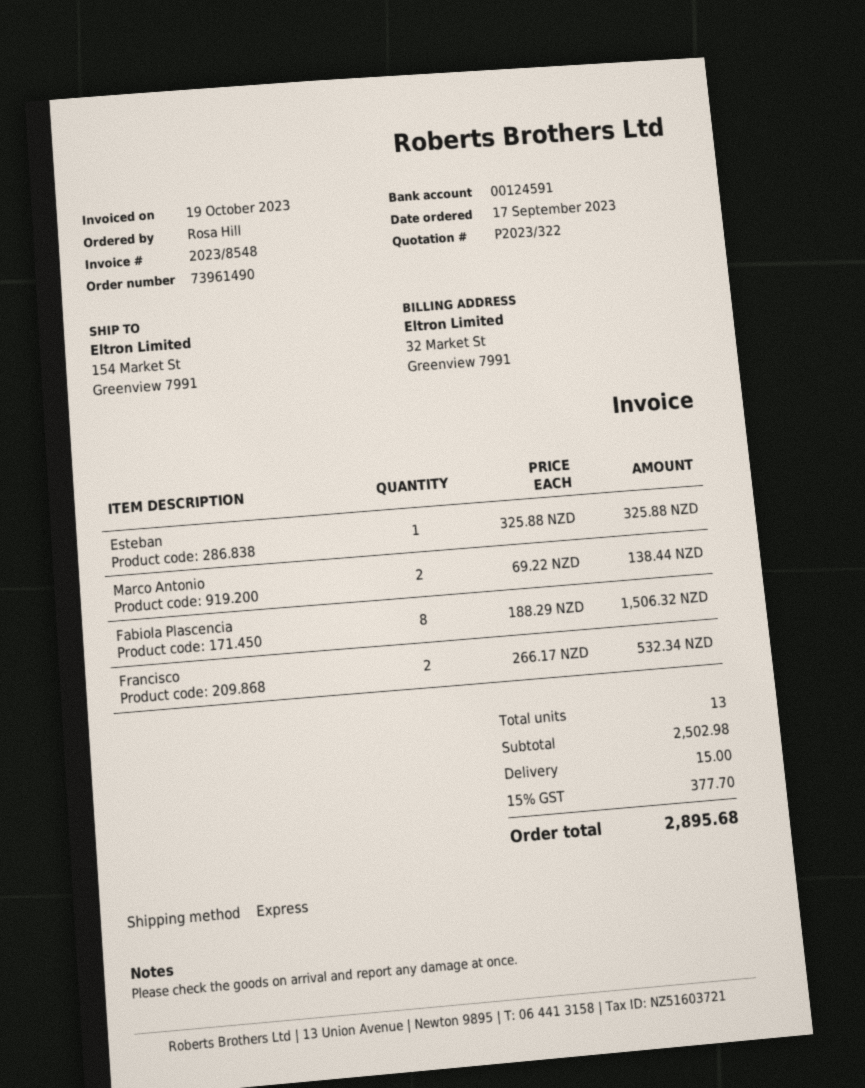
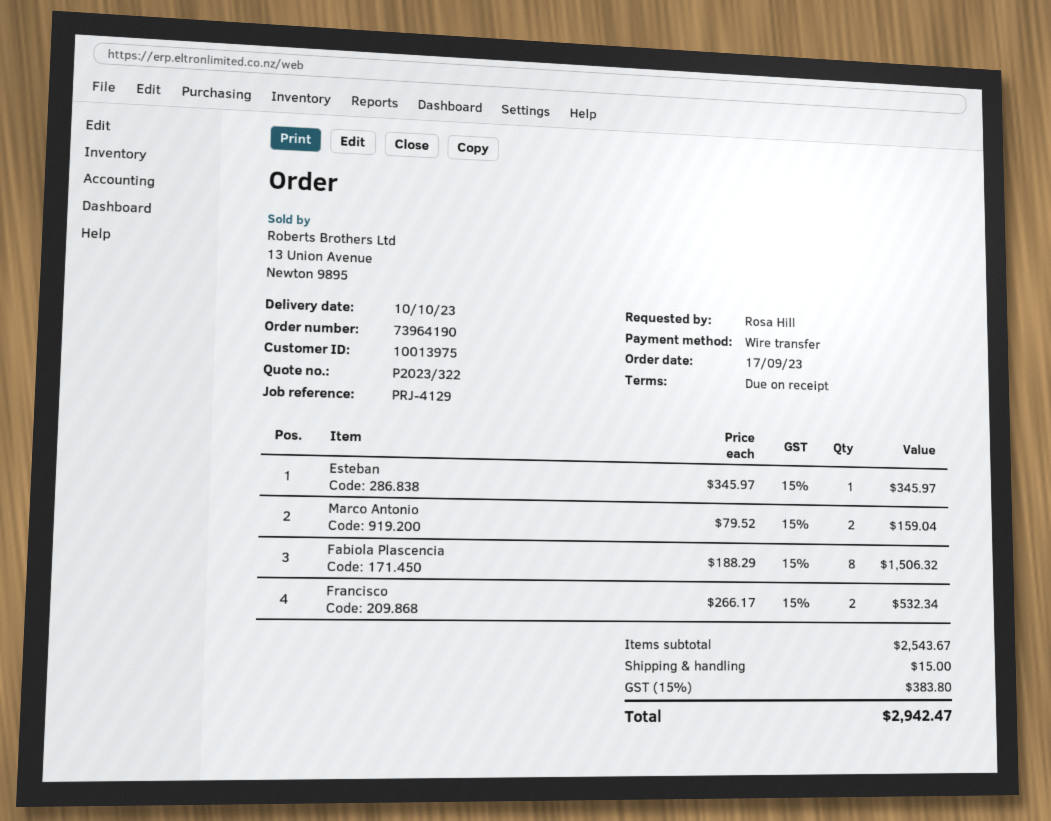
order number: 73961490 -> 73964190
Esteban: 1 x 325.88 = 325.88 -> 1 x 345.97 = 345.97
Marco Antonio: 2 x 69.22 = 138.44 -> 2 x 79.52 = 159.04
subtotal: 2502.98 -> 2543.67
tax: 15% = 377.70 -> 15% = 383.80
total: 2895.68 -> 2942.47

